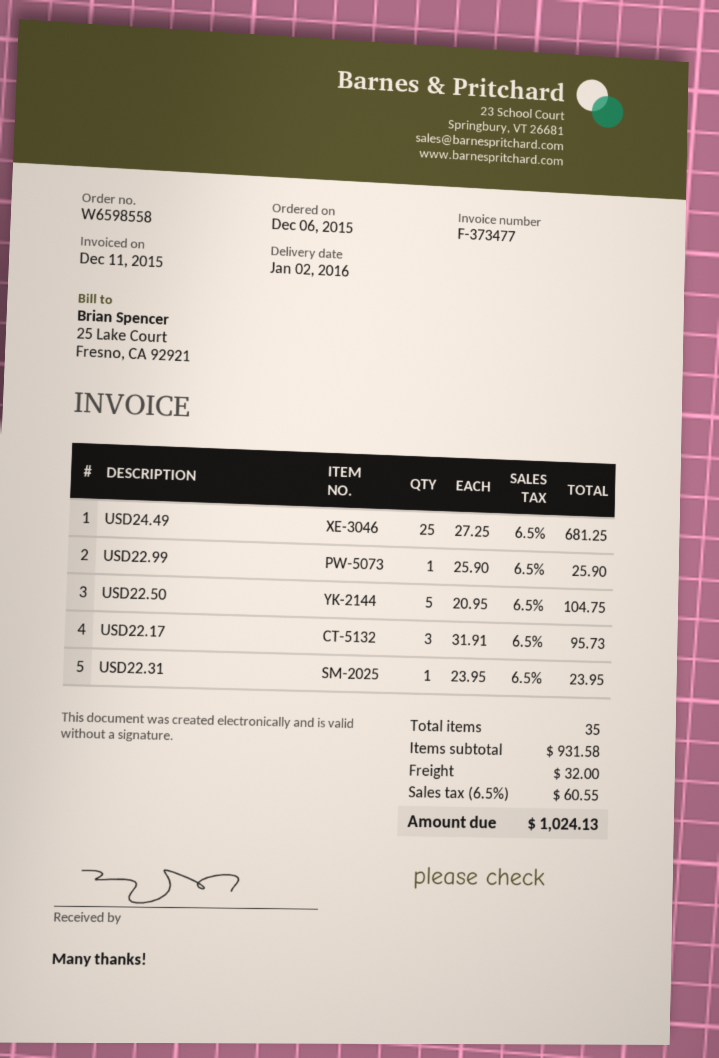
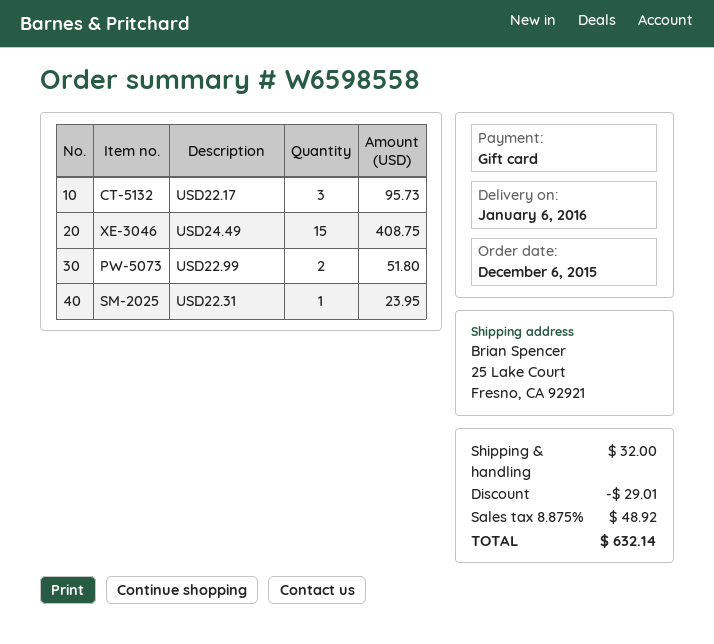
delivery date: 2016-01-02 -> 2016-01-06
USD24.49: 25 for 681.25 -> 15 for 408.75
USD22.99: 1 for 25.90 -> 2 for 51.80
USD22.50: 5 for 104.75 -> none
discount: none -> 29.01
tax: 6.5% = 60.55 -> 8.875% = 48.92
total: 1024.13 -> 632.14

